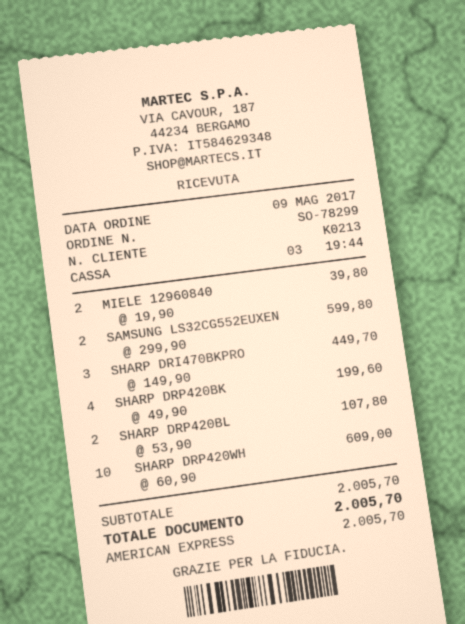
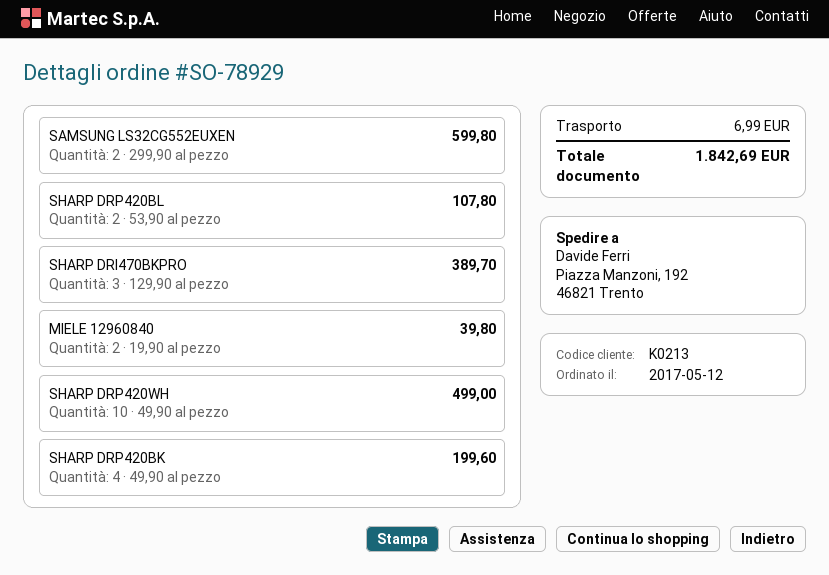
order number: SO-78299 -> SO-78929
order date: 2017-05-09 -> 2017-05-12
SHARP DRI470BKPRO: 3 x 149.90 = 449.70 -> 3 x 129.90 = 389.70
SHARP DRP420WH: 10 x 60.90 = 609.00 -> 10 x 49.90 = 499.00
shipping: none -> 6.99
total: 2005.70 -> 1842.69

